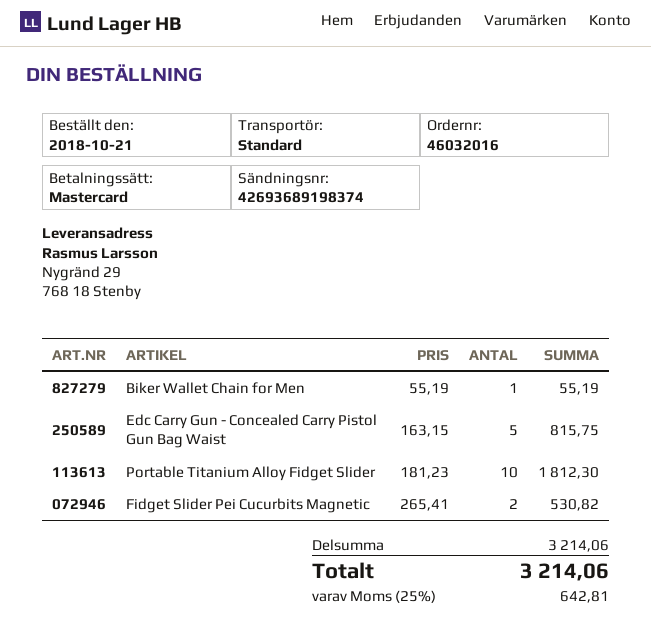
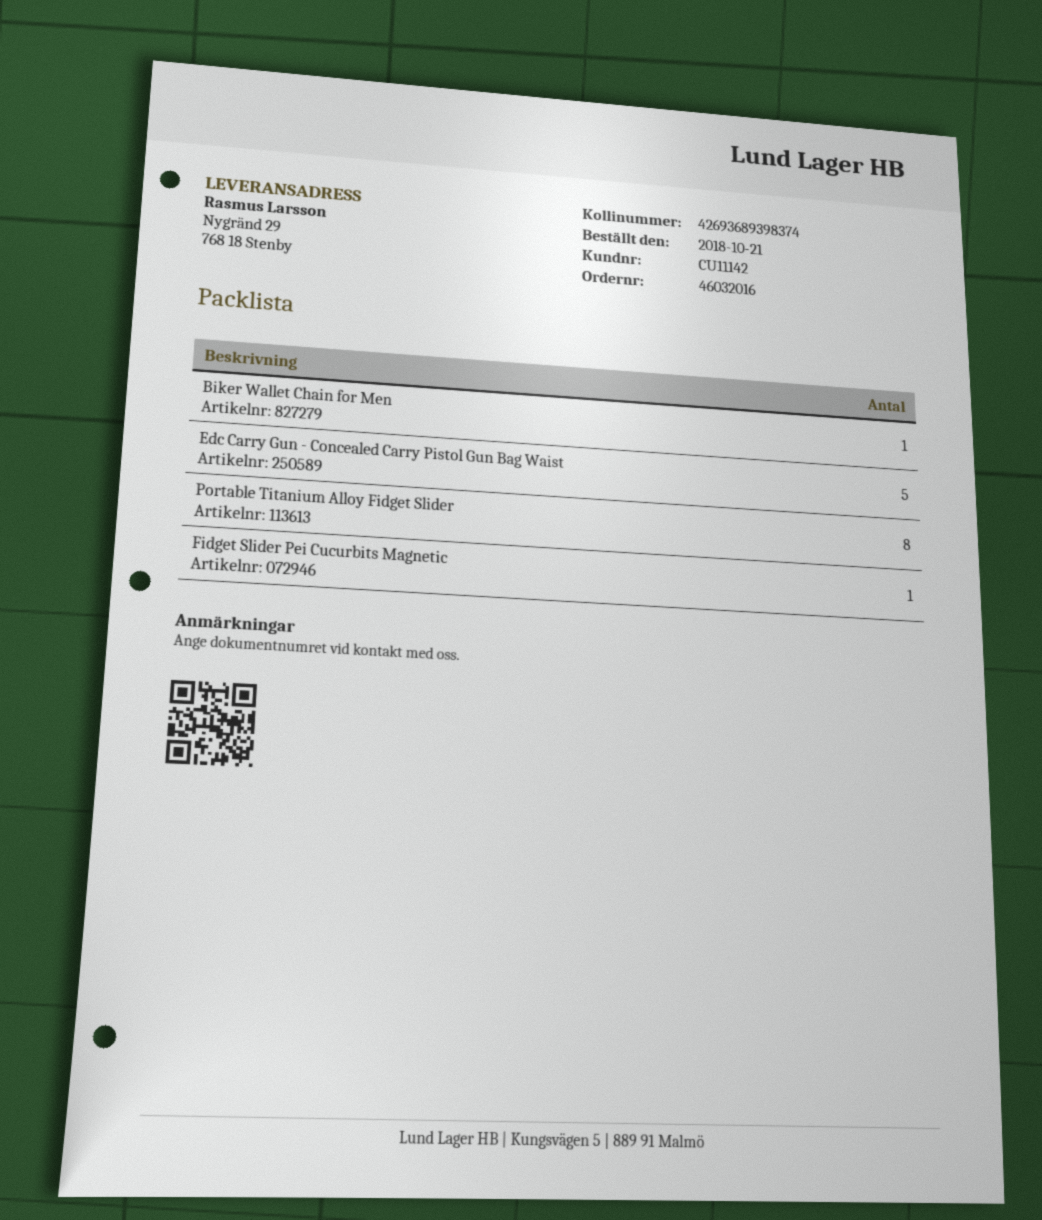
tracking number: 42693689198374 -> 42693689398374
Portable Titanium Alloy Fidget Slider: 10 -> 8
Fidget Slider Pei Cucurbits Magnetic: 2 -> 1

